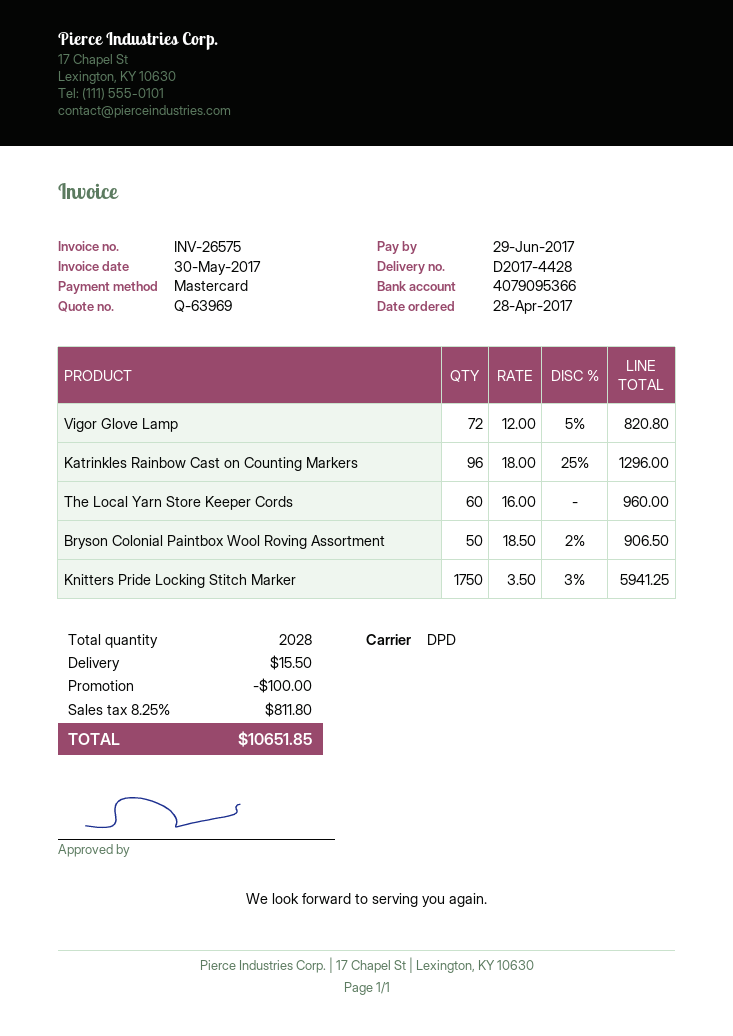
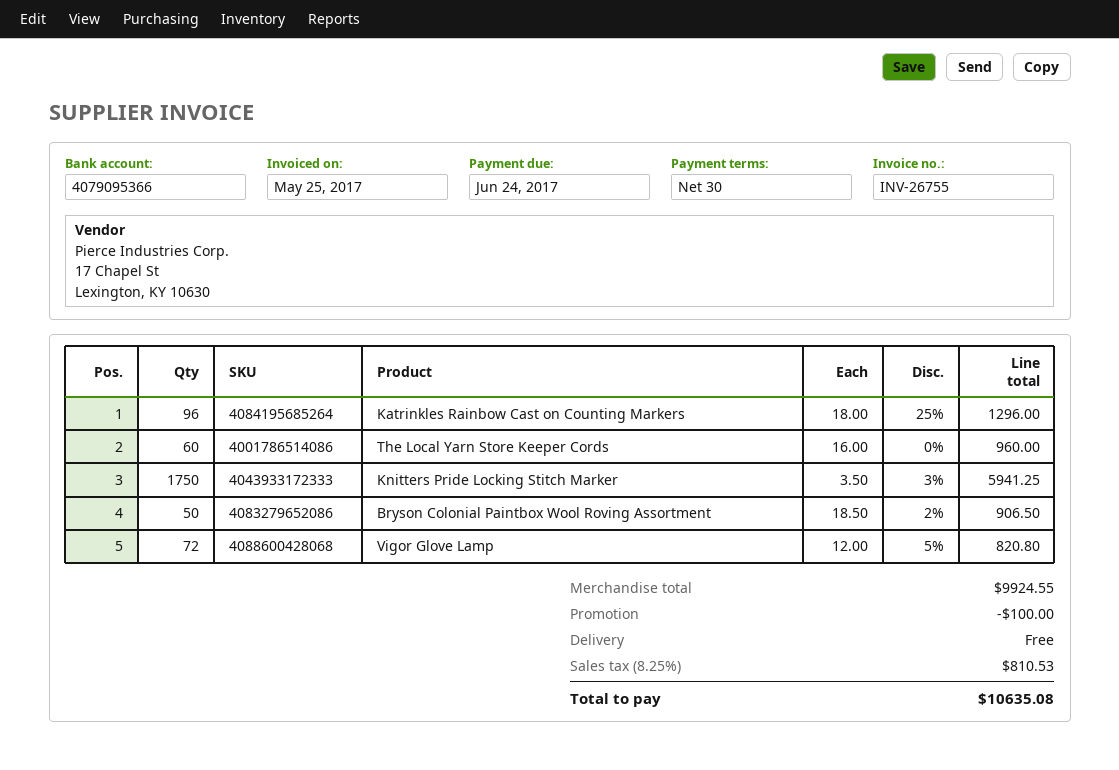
invoice number: INV-26575 -> INV-26755
invoice date: 2017-05-30 -> 2017-05-25
due date: 2017-06-29 -> 2017-06-24
shipping: 15.50 -> 0.00
tax: 8.25% = 811.80 -> 8.25% = 810.53
total: 10651.85 -> 10635.08

